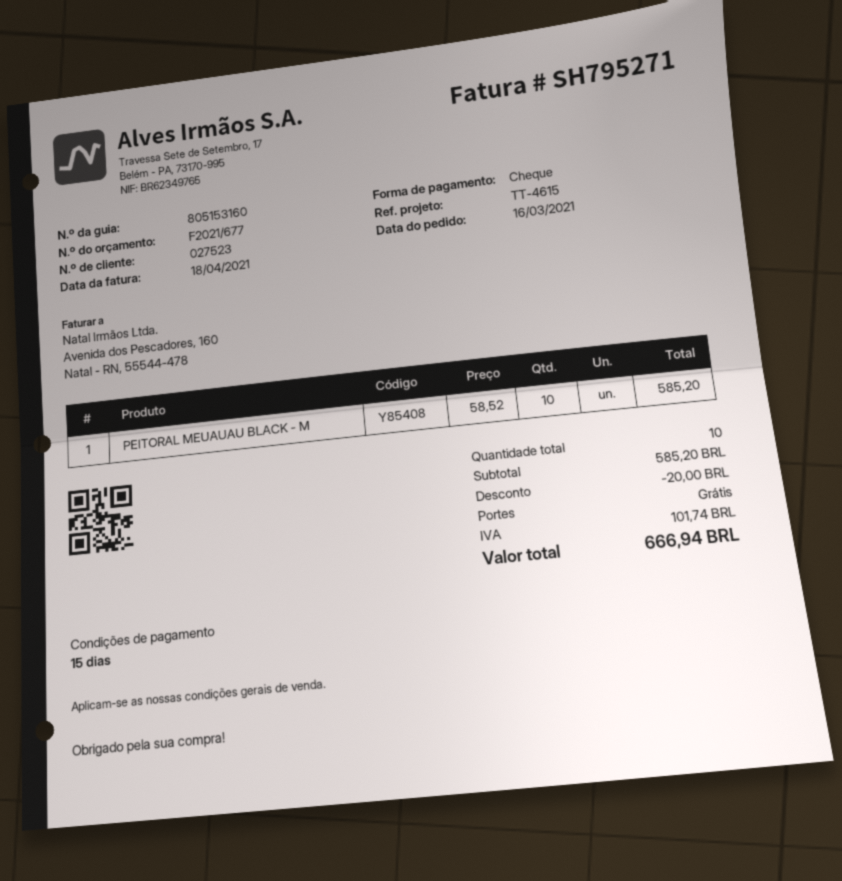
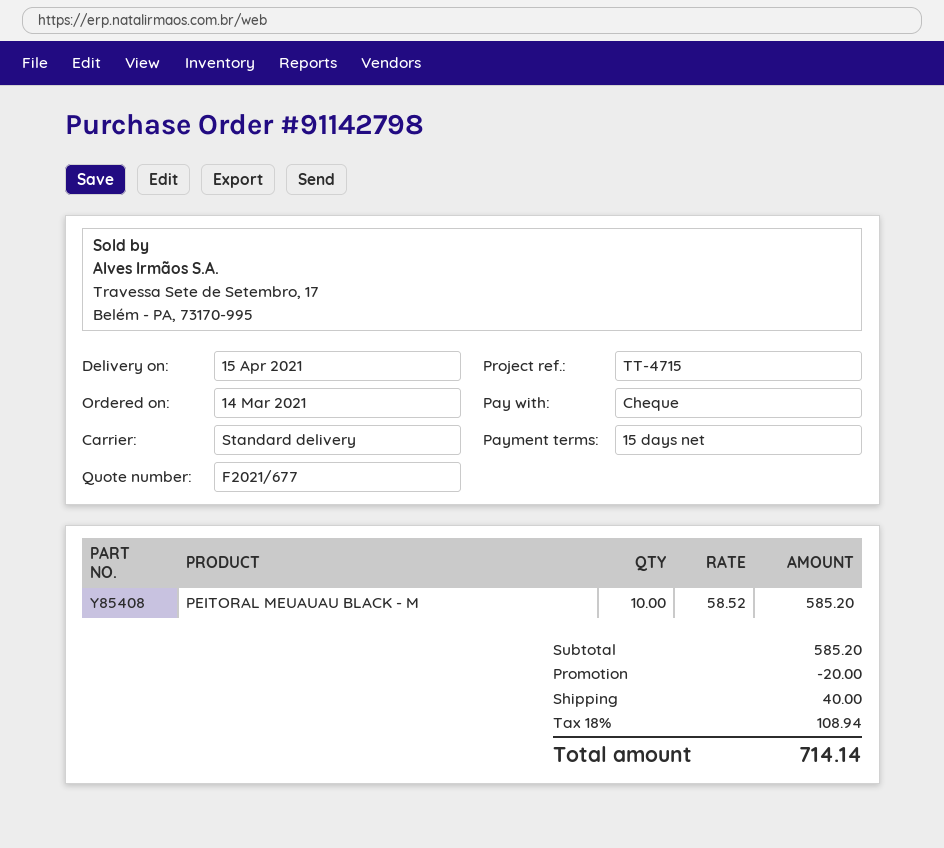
order date: 2021-03-16 -> 2021-03-14
reference: TT-4615 -> TT-4715
shipping: 0.00 -> 40.00
tax: 101.74 -> 108.94
total: 666.94 -> 714.14

